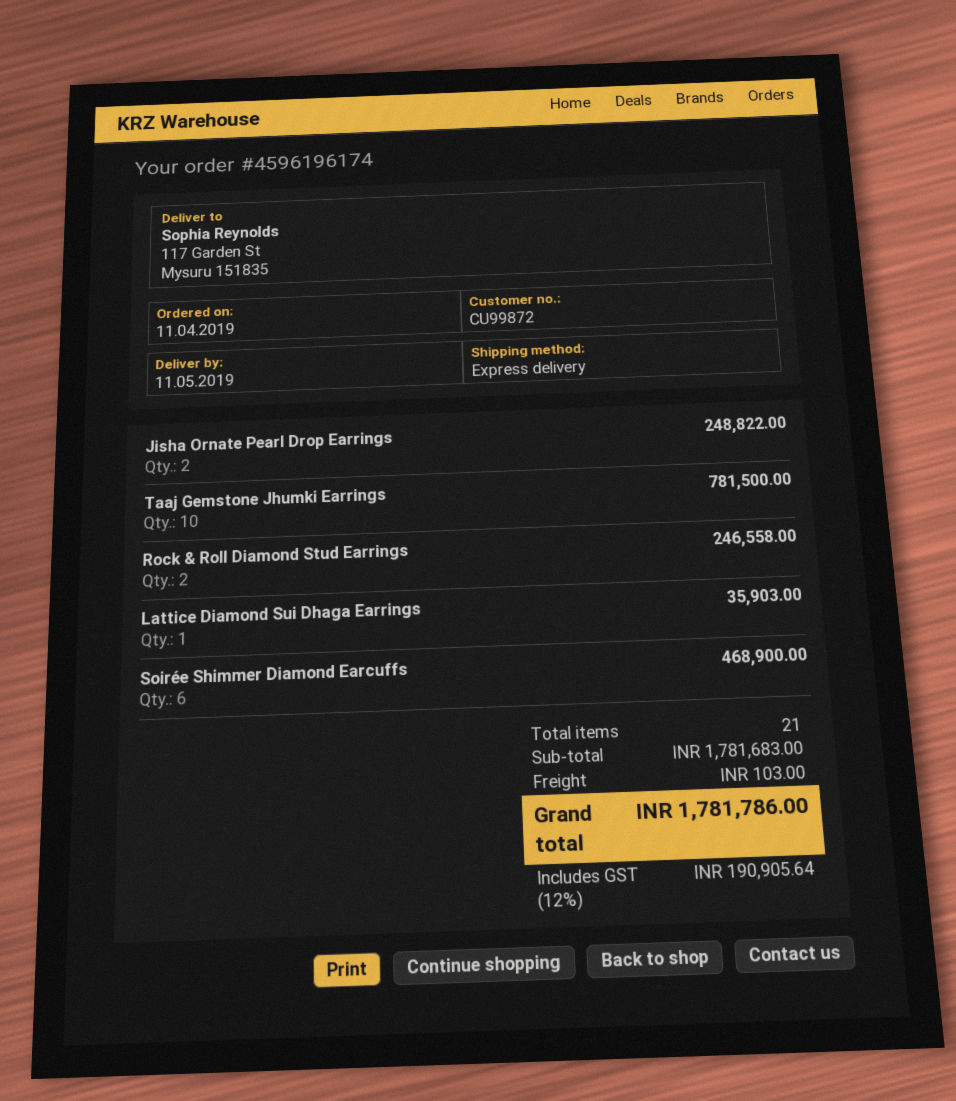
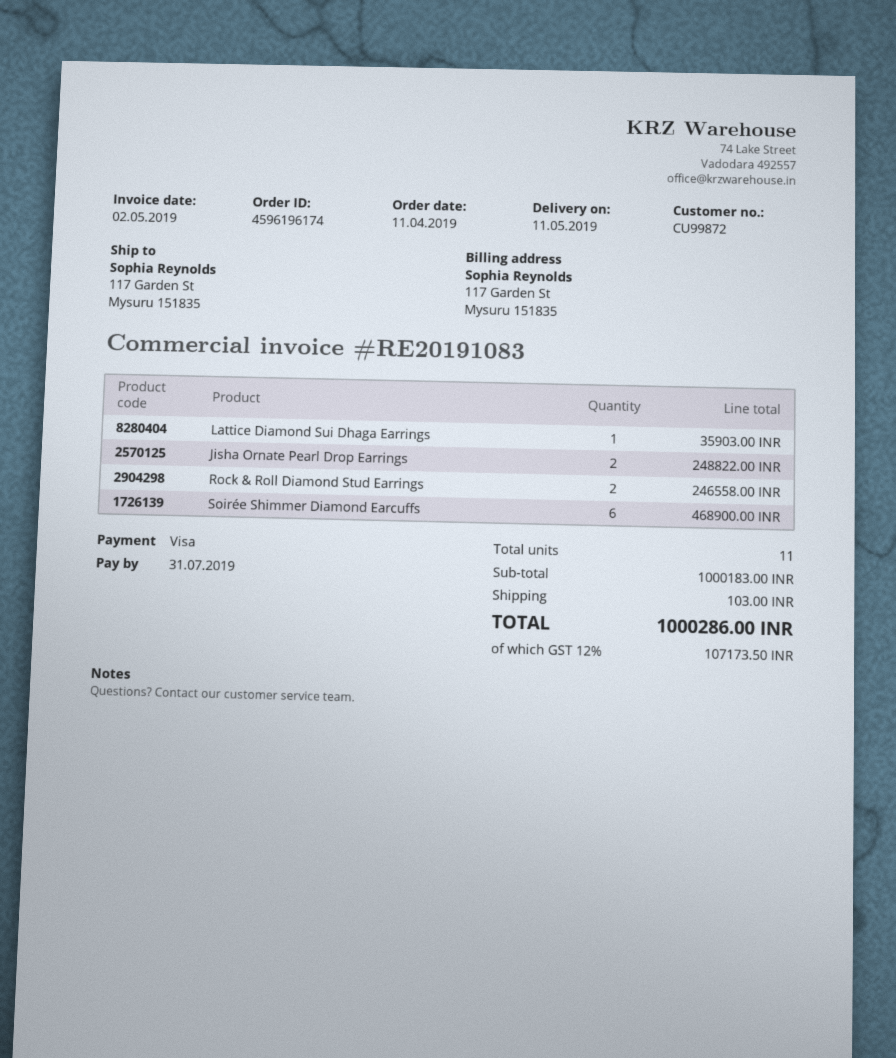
Taaj Gemstone Jhumki Earrings: 10 for 781500.00 -> none
total quantity: 21 -> 11
subtotal: 1781683.00 -> 1000183.00
tax: 12% = 190905.64 -> 12% = 107173.50
total: 1781786.00 -> 1000286.00

